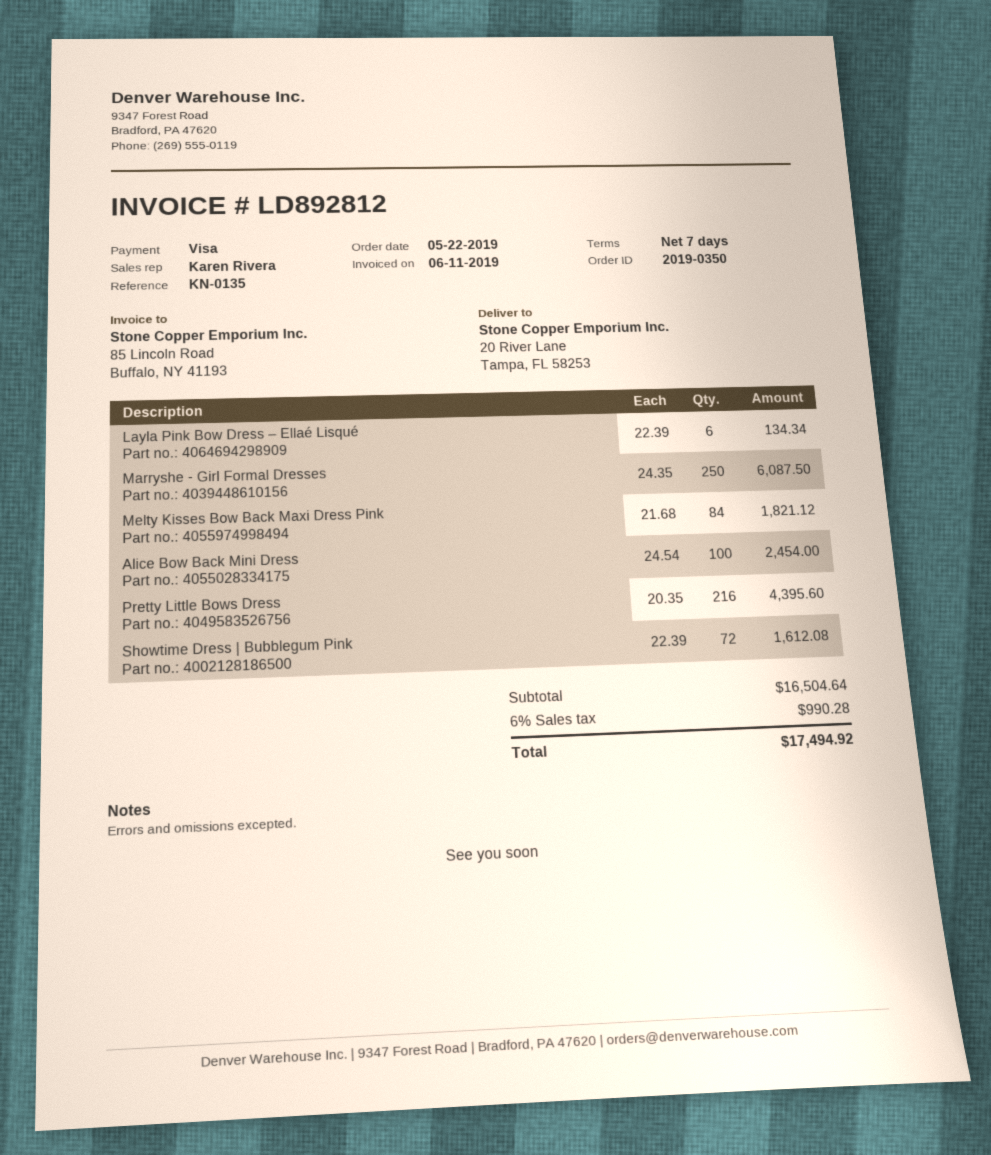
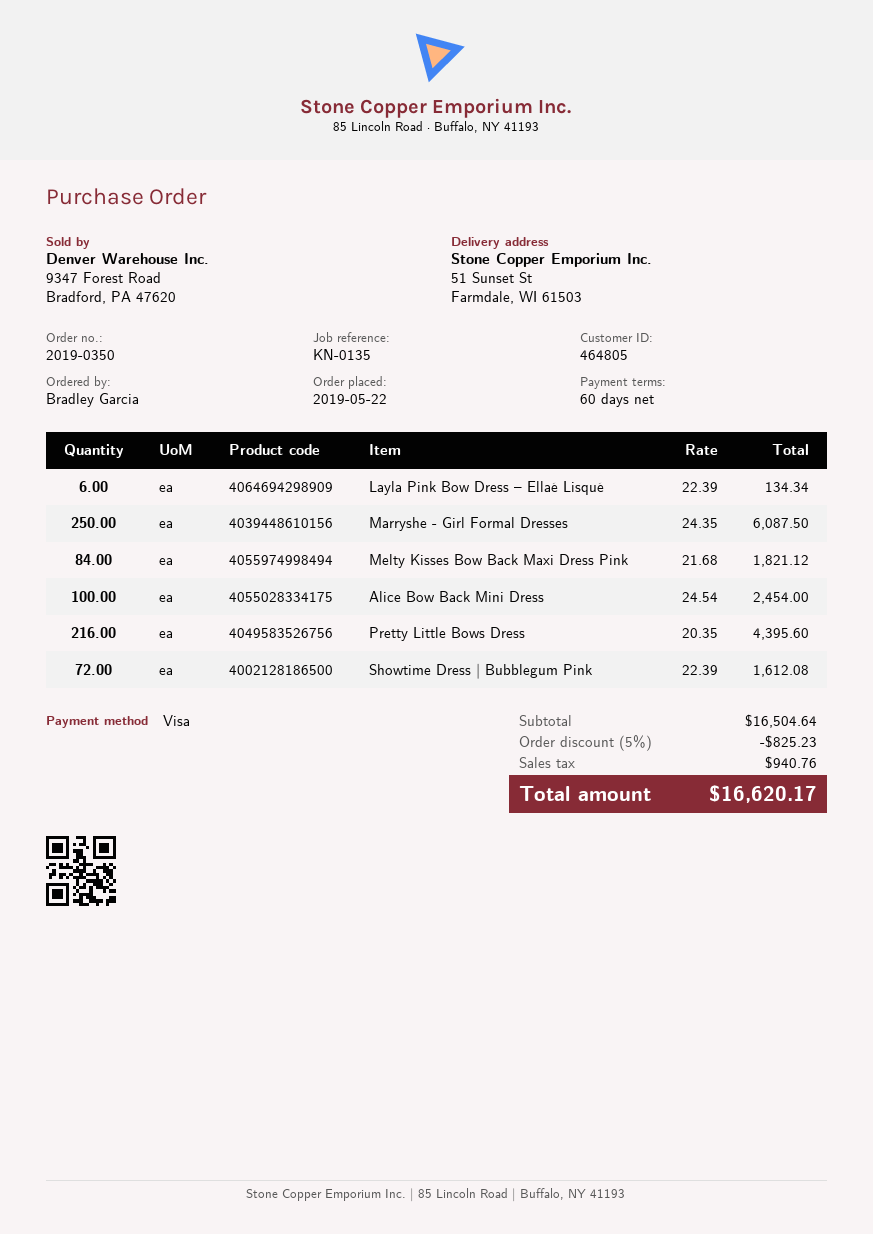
payment terms: 7 days -> 60 days
ship to: 20 River Lane, Tampa, FL 58253 -> 51 Sunset St, Farmdale, WI 61503
discount: none -> 5% = 825.23
tax: 990.28 -> 940.76
total: 17494.92 -> 16620.17

